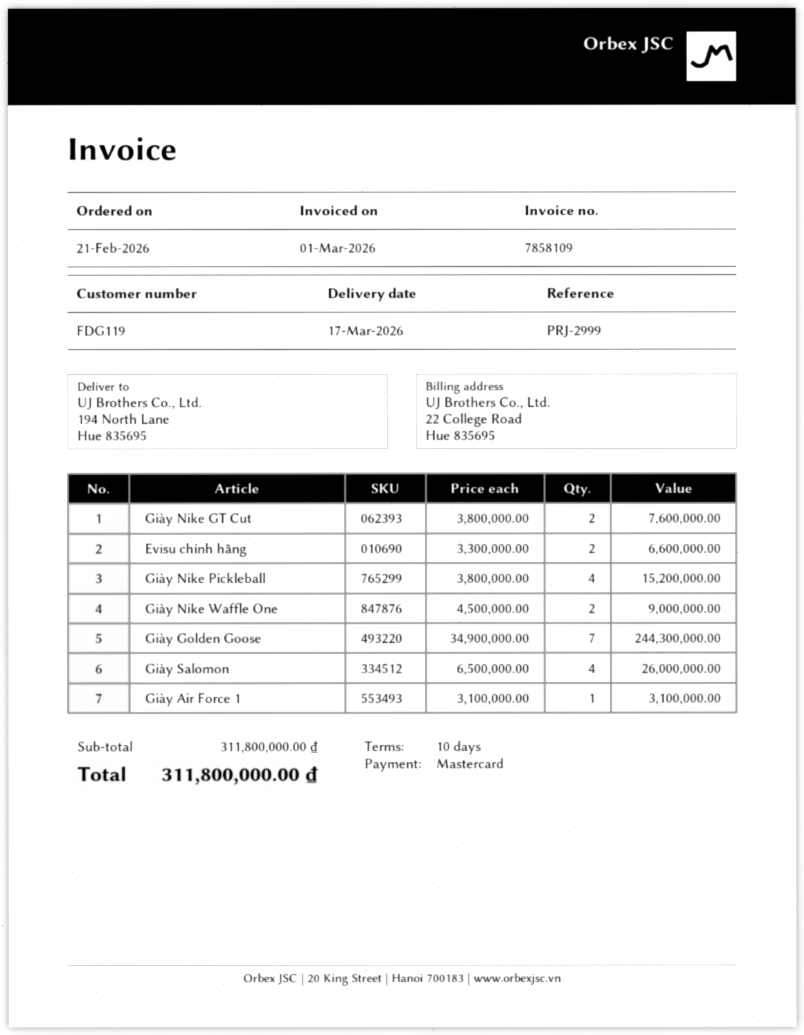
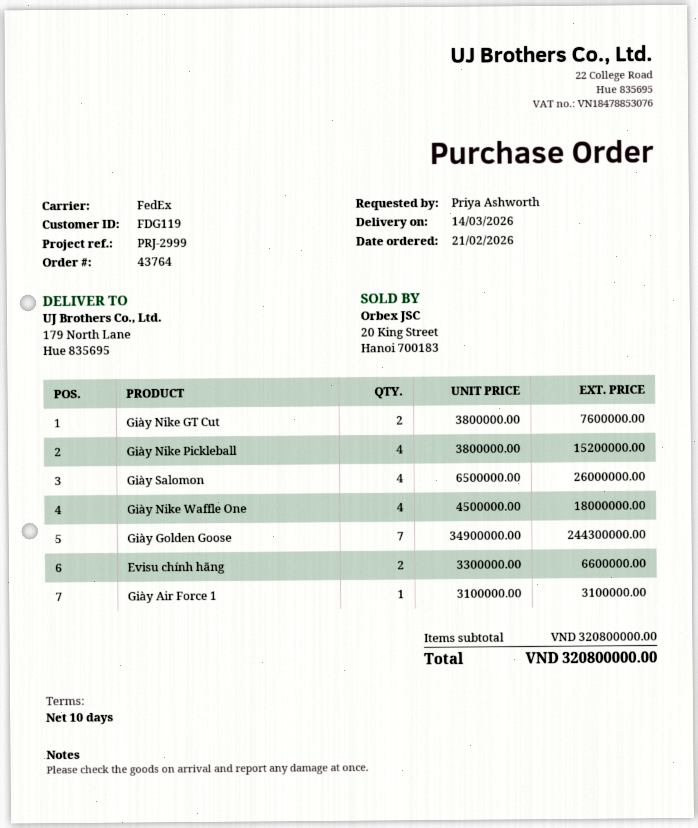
delivery date: 2026-03-17 -> 2026-03-14
ship to: 194 North Lane, Hue 835695 -> 179 North Lane, Hue 835695
Giày Nike Waffle One: 2 x 4500000.00 = 9000000.00 -> 4 x 4500000.00 = 18000000.00
subtotal: 311800000.00 -> 320800000.00
total: 311800000.00 -> 320800000.00

